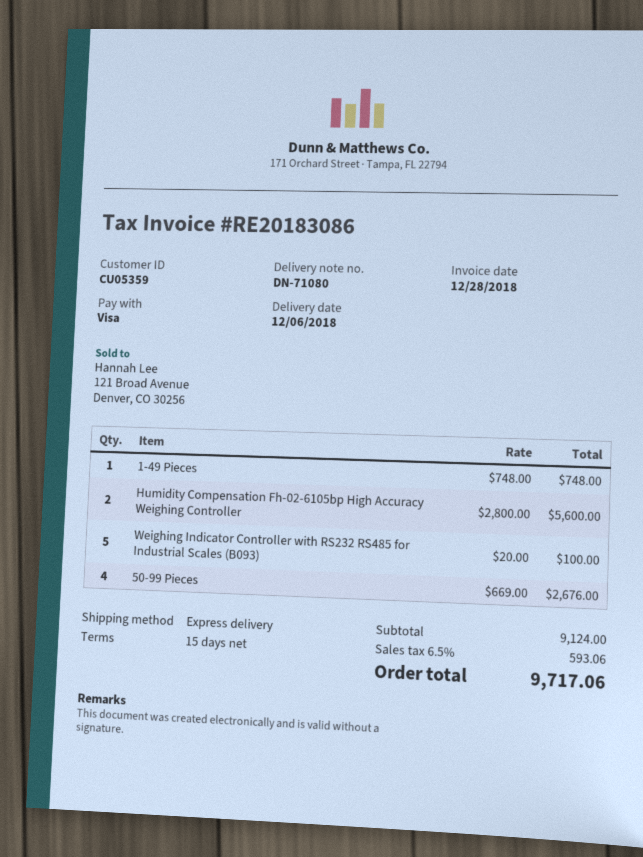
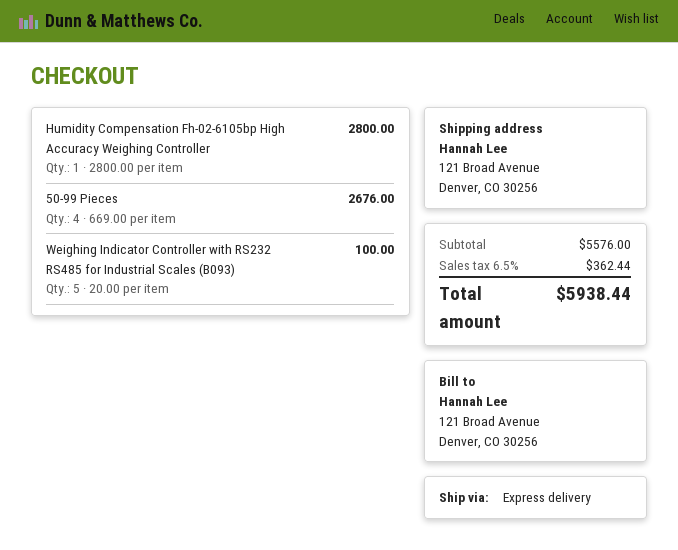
1-49 Pieces: 1 x 748.00 = 748.00 -> none
Humidity Compensation Fh-02-6105bp High Accuracy Weighing Controller: 2 x 2800.00 = 5600.00 -> 1 x 2800.00 = 2800.00
subtotal: 9124.00 -> 5576.00
tax: 6.5% = 593.06 -> 6.5% = 362.44
total: 9717.06 -> 5938.44

